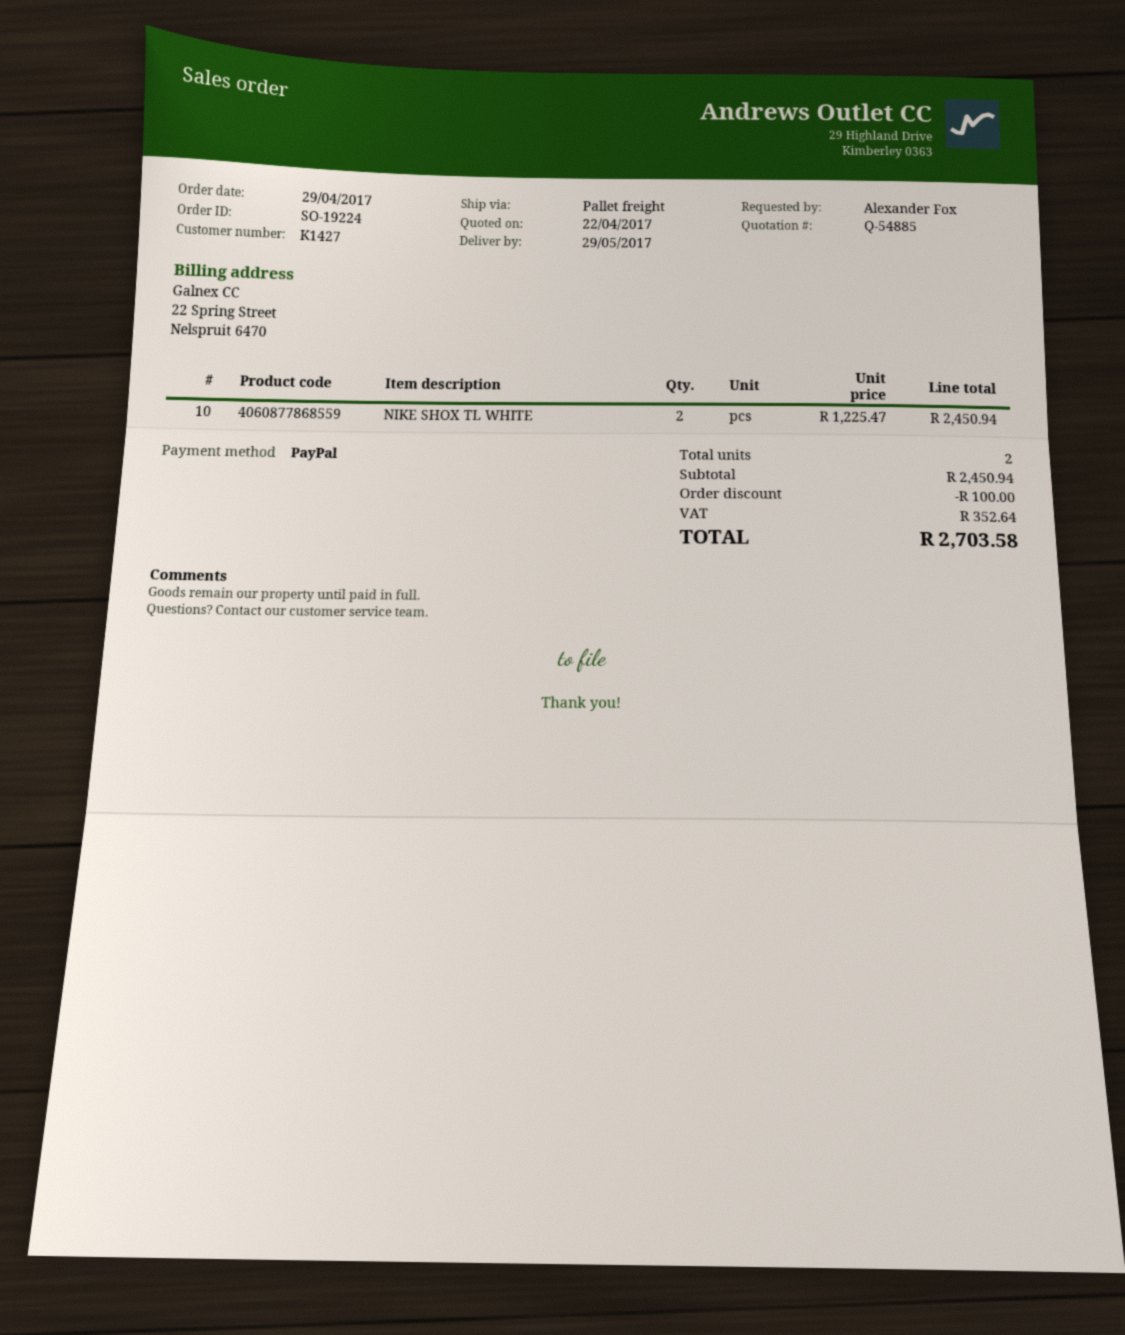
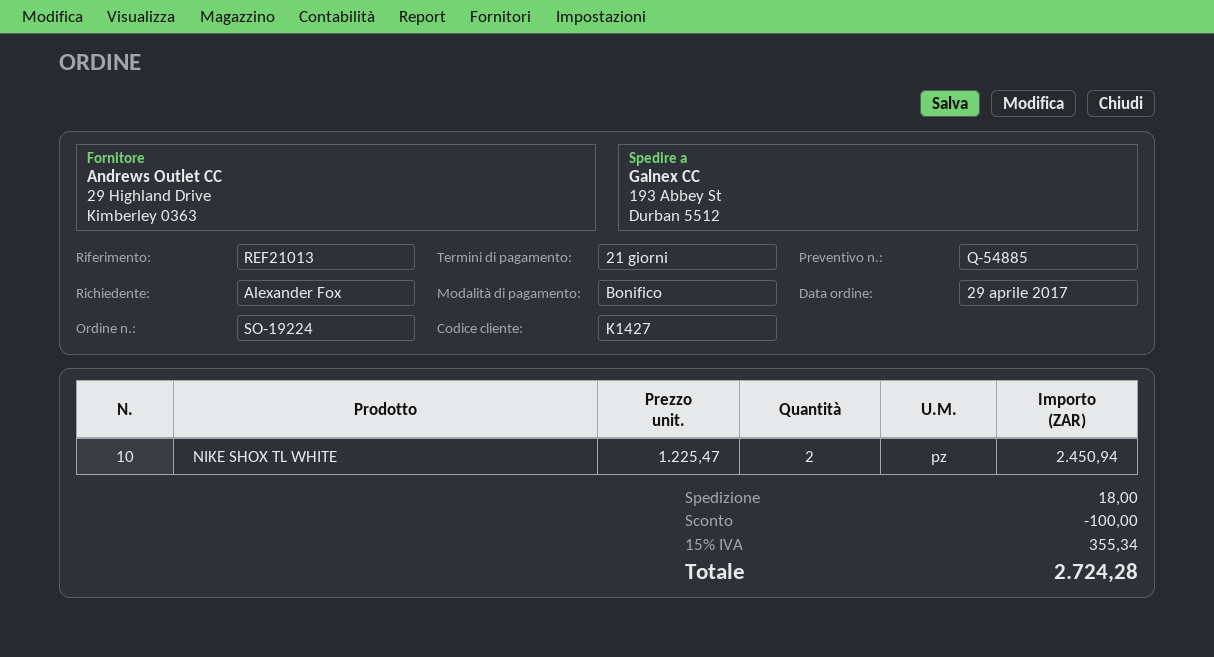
payment method: PayPal -> bank transfer
shipping: none -> 18.00
tax: 352.64 -> 355.34
total: 2703.58 -> 2724.28

